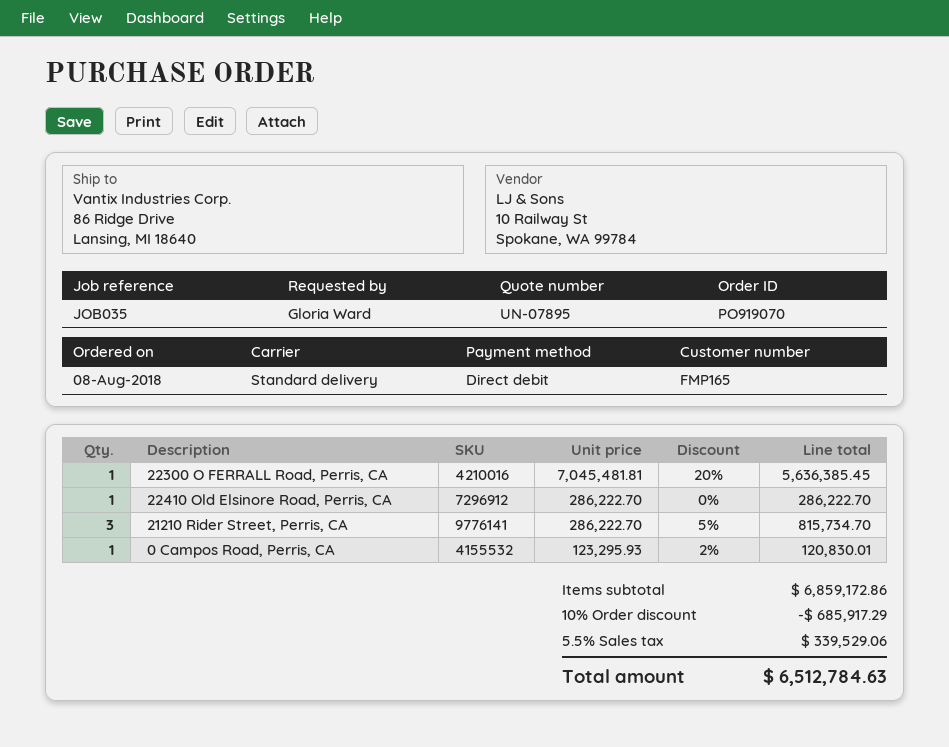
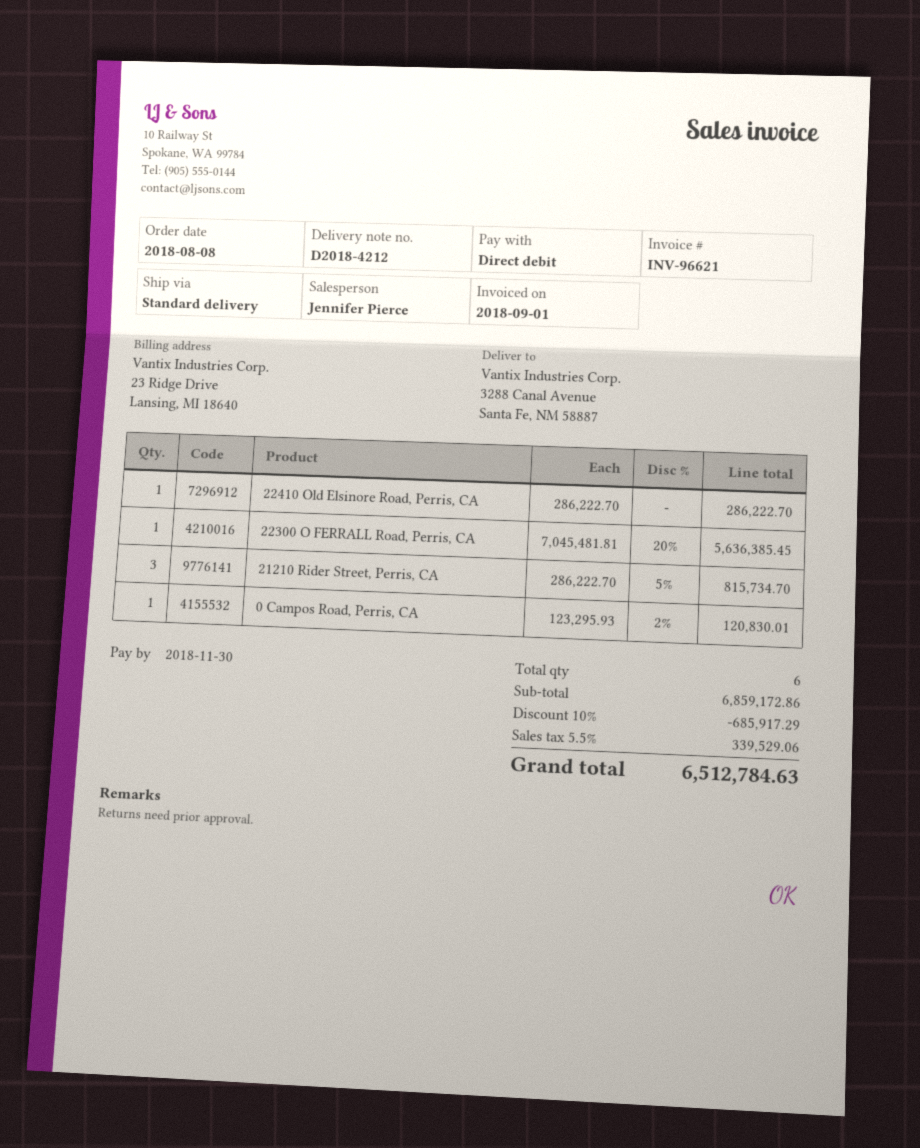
ship to: 86 Ridge Drive, Lansing, MI 18640 -> 3288 Canal Avenue, Santa Fe, NM 58887

